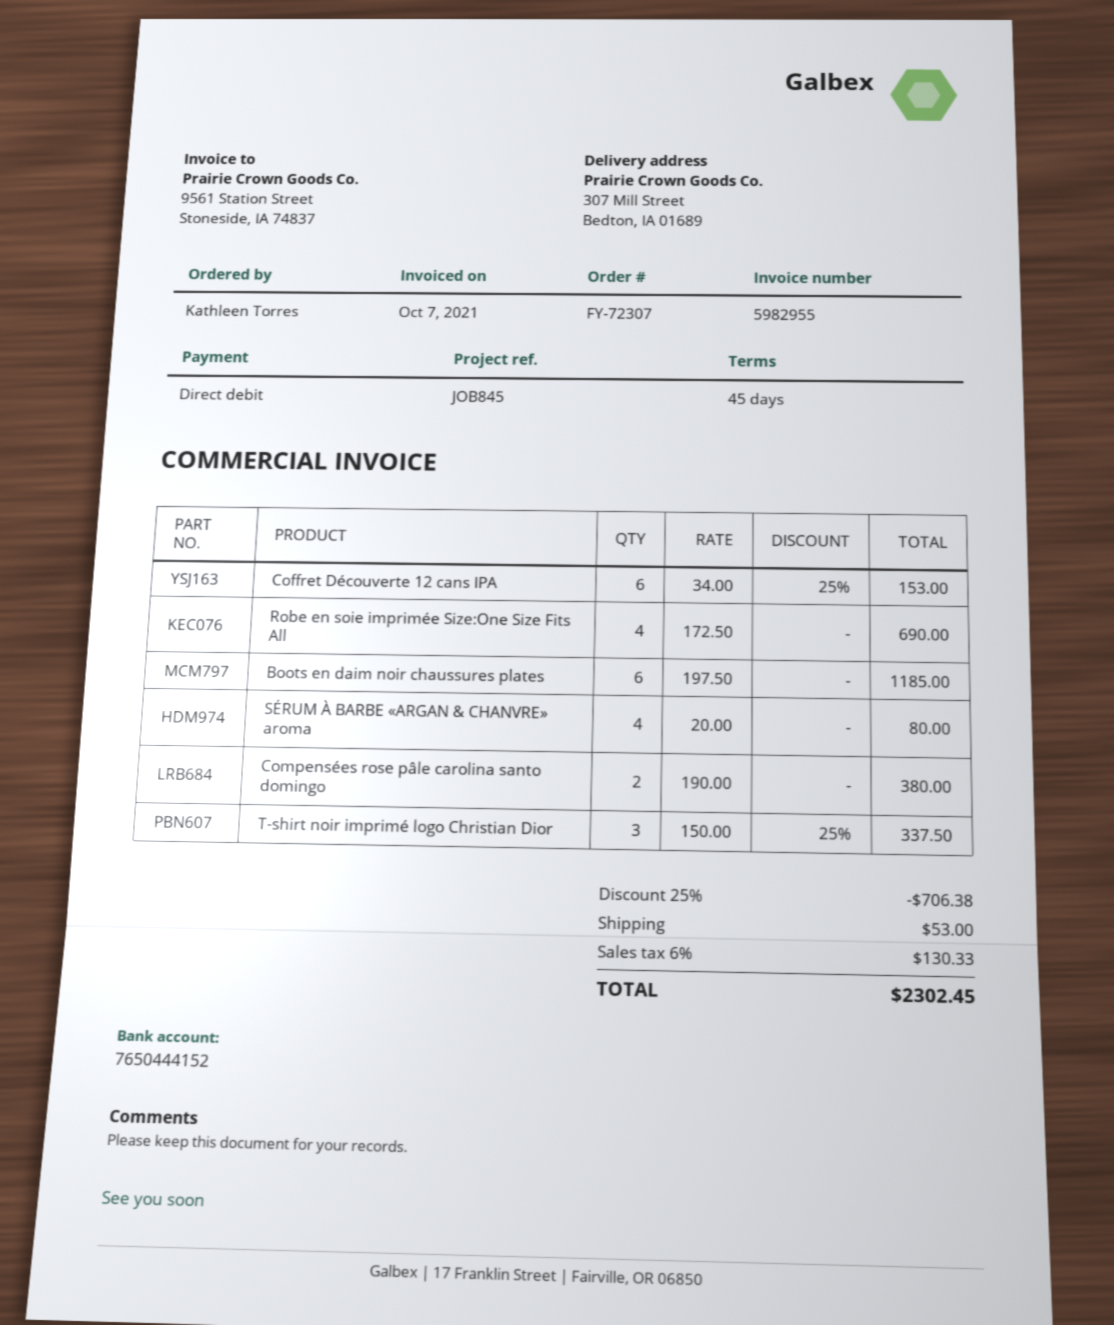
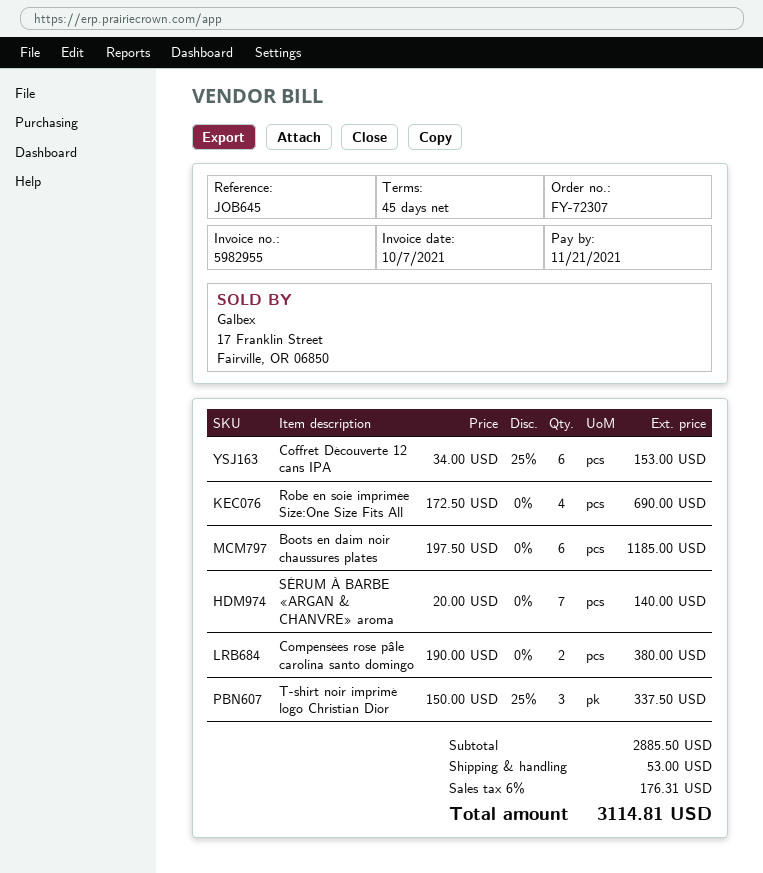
reference: JOB845 -> JOB645
SÉRUM À BARBE «ARGAN & CHANVRE» aroma: 4 x 20.00 = 80.00 -> 7 x 20.00 = 140.00
discount: 25% = 706.38 -> none
tax: 6% = 130.33 -> 6% = 176.31
total: 2302.45 -> 3114.81

